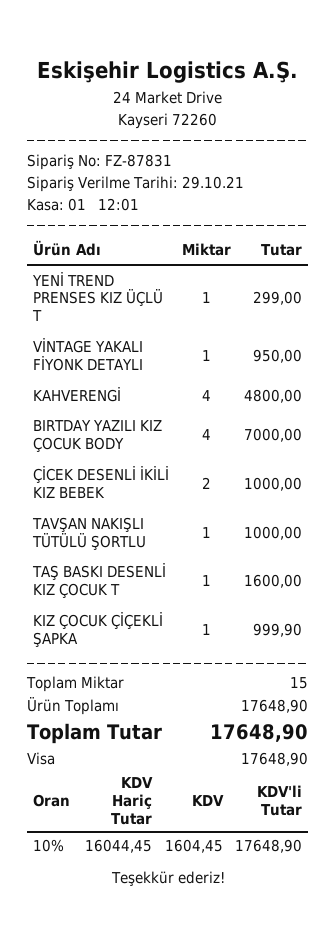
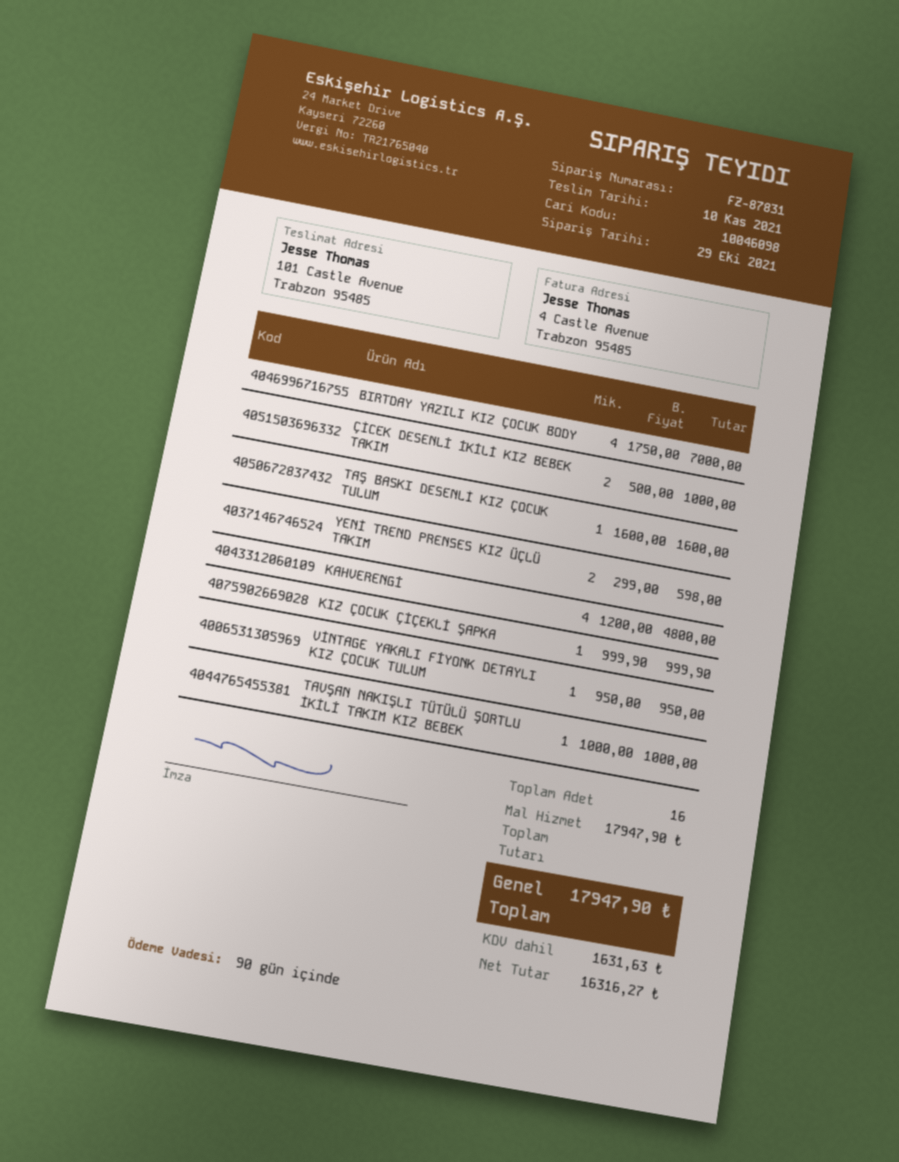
YENİ TREND PRENSES KIZ ÜÇLÜ T: 1 for 299.00 -> 2 for 598.00
total quantity: 15 -> 16
subtotal: 17648.90 -> 17947.90
net: 16044.45 -> 16316.27
tax: 1604.45 -> 1631.63
total: 17648.90 -> 17947.90

